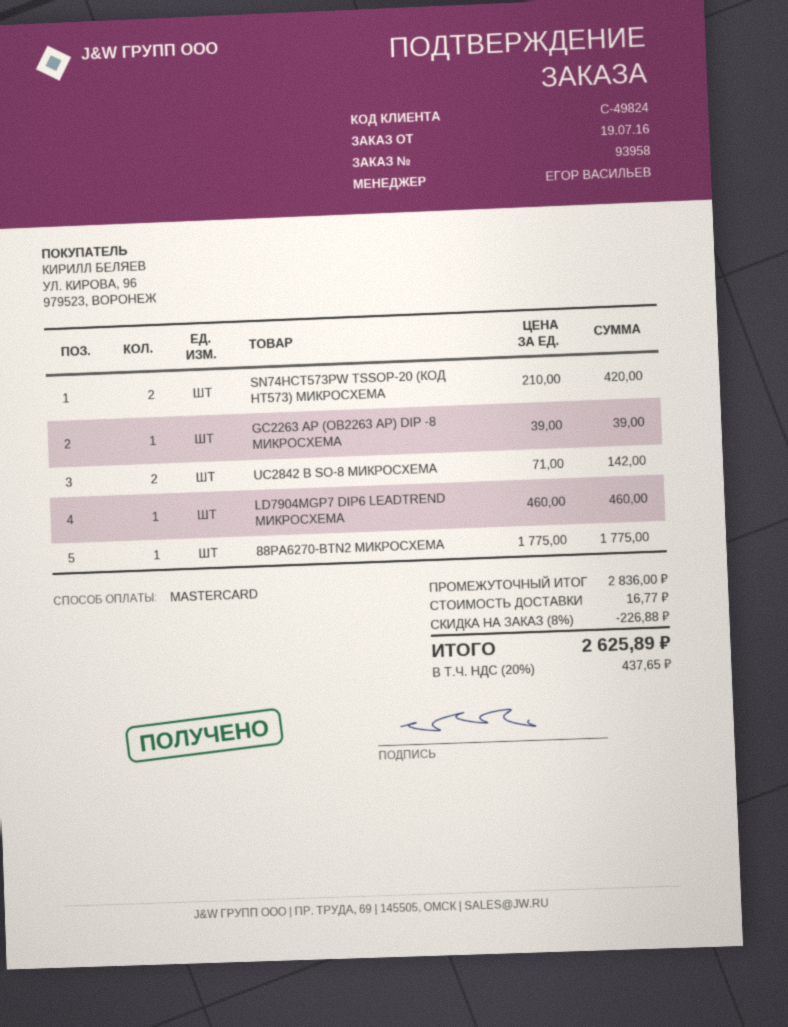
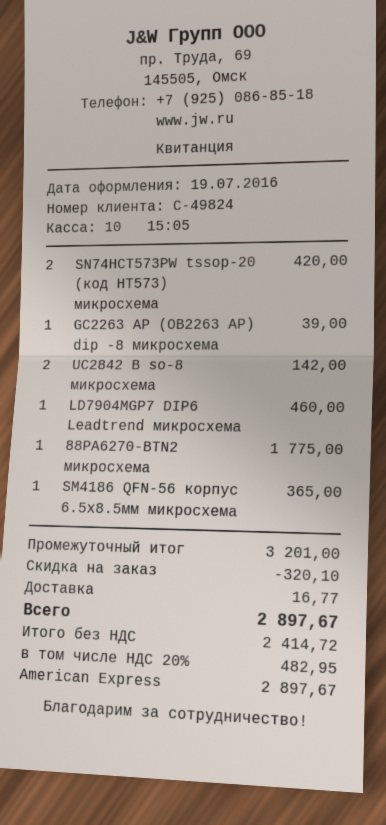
payment method: Mastercard -> American Express
SM4186 QFN-56 корпус 6.5х8.5мм микросхема: none -> 1 for 365.00
subtotal: 2836.00 -> 3201.00
discount: 226.88 -> 320.10
tax: 20% = 437.65 -> 20% = 482.95
total: 2625.89 -> 2897.67

